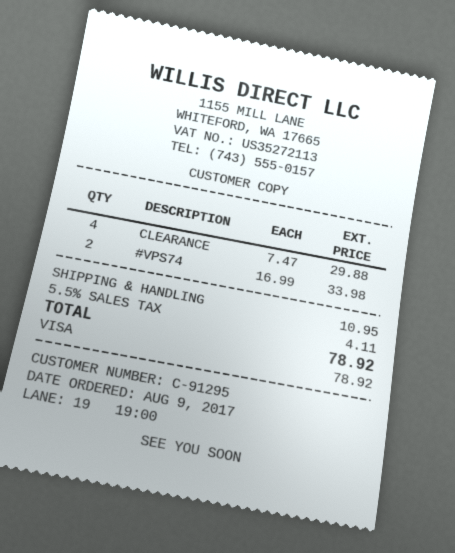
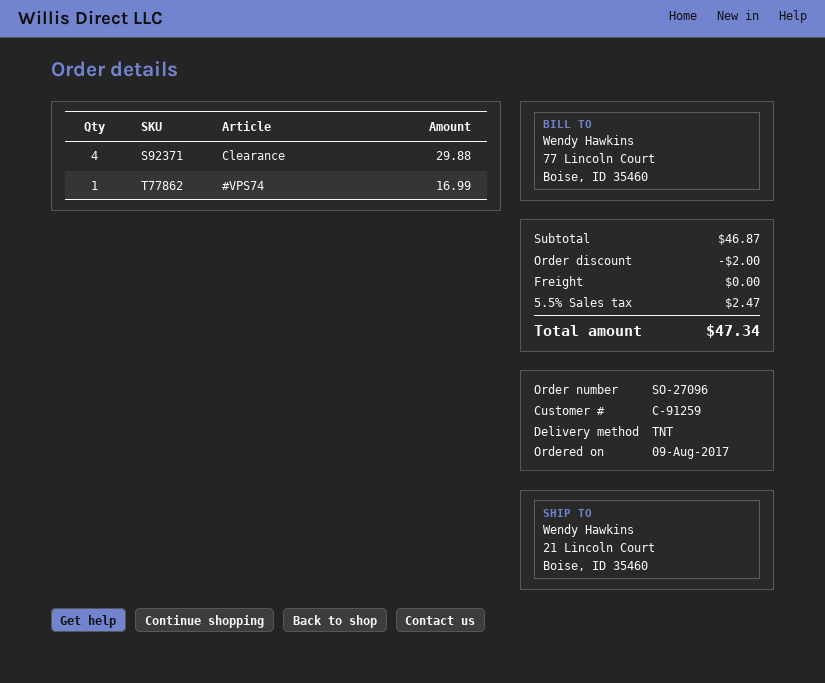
customer number: C-91295 -> C-91259
#VPS74: 2 for 33.98 -> 1 for 16.99
discount: none -> 2.00
shipping: 10.95 -> 0.00
tax: 5.5% = 4.11 -> 5.5% = 2.47
total: 78.92 -> 47.34

